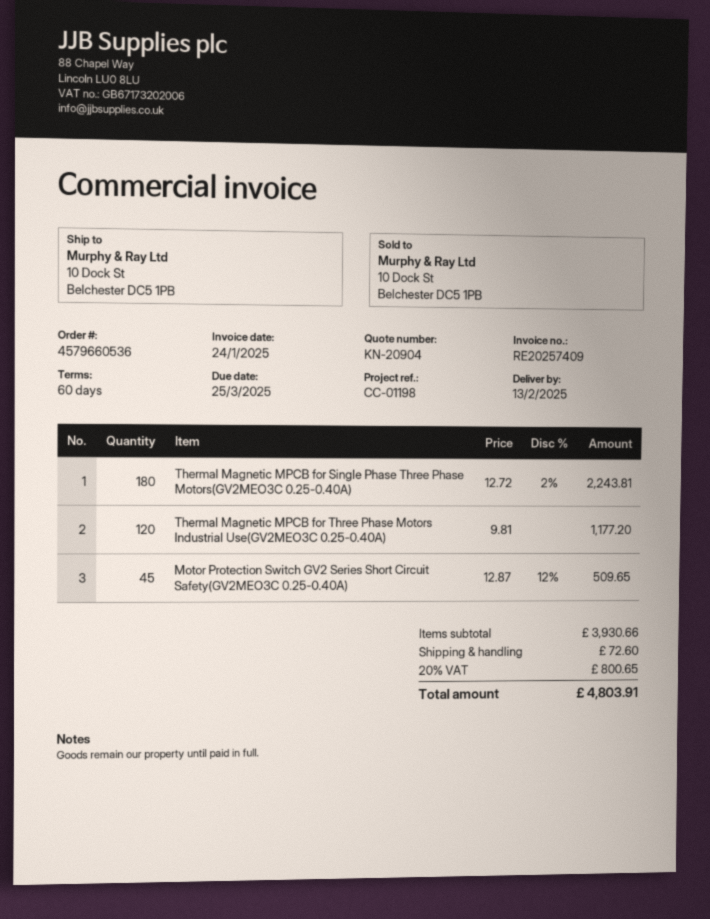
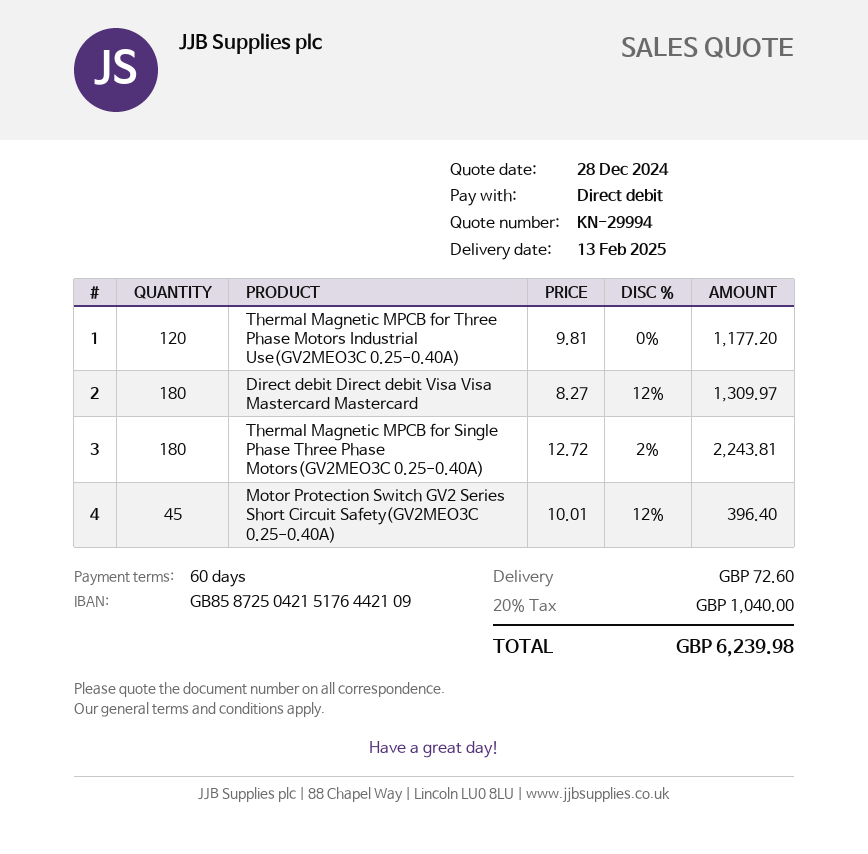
quote number: KN-20904 -> KN-29994
Motor Protection Switch GV2 Series Short Circuit Safety(GV2MEO3C 0.25-0.40A): 45 x 12.87 - 12% = 509.65 -> 45 x 10.01 - 12% = 396.40
Direct debit Direct debit Visa Visa Mastercard Mastercard: none -> 180 x 8.27 - 12% = 1309.97
tax: 20% = 800.65 -> 20% = 1040.00
total: 4803.91 -> 6239.98

